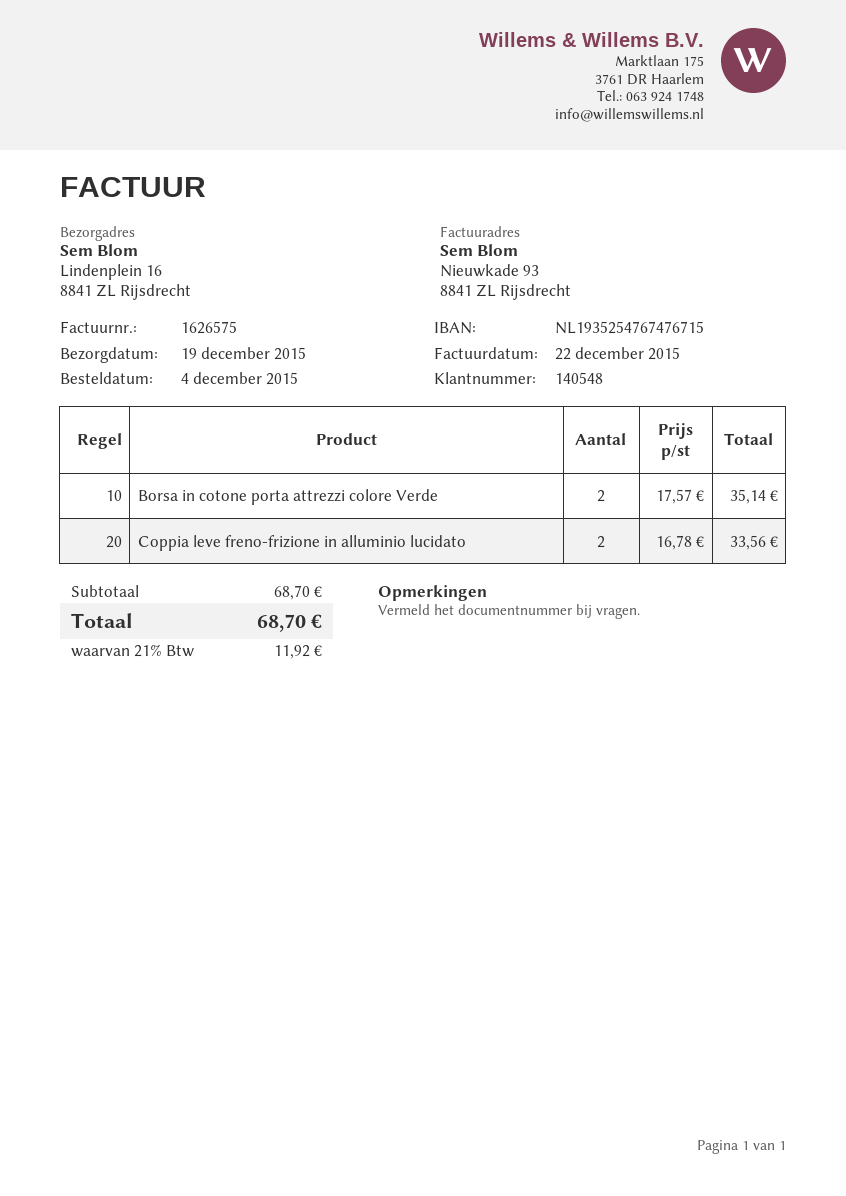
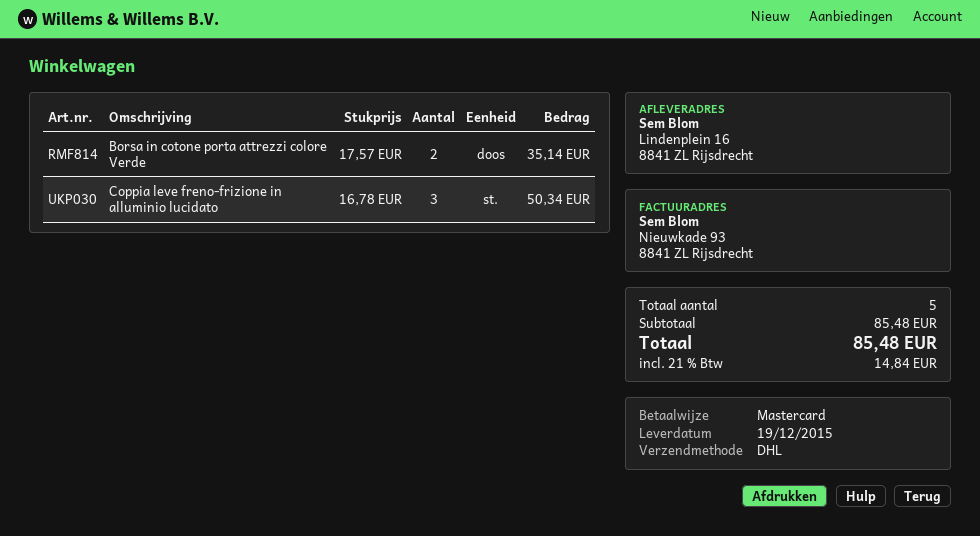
Coppia leve freno-frizione in alluminio lucidato: 2 x 16.78 = 33.56 -> 3 x 16.78 = 50.34
subtotal: 68.70 -> 85.48
tax: 21% = 11.92 -> 21% = 14.84
total: 68.70 -> 85.48

